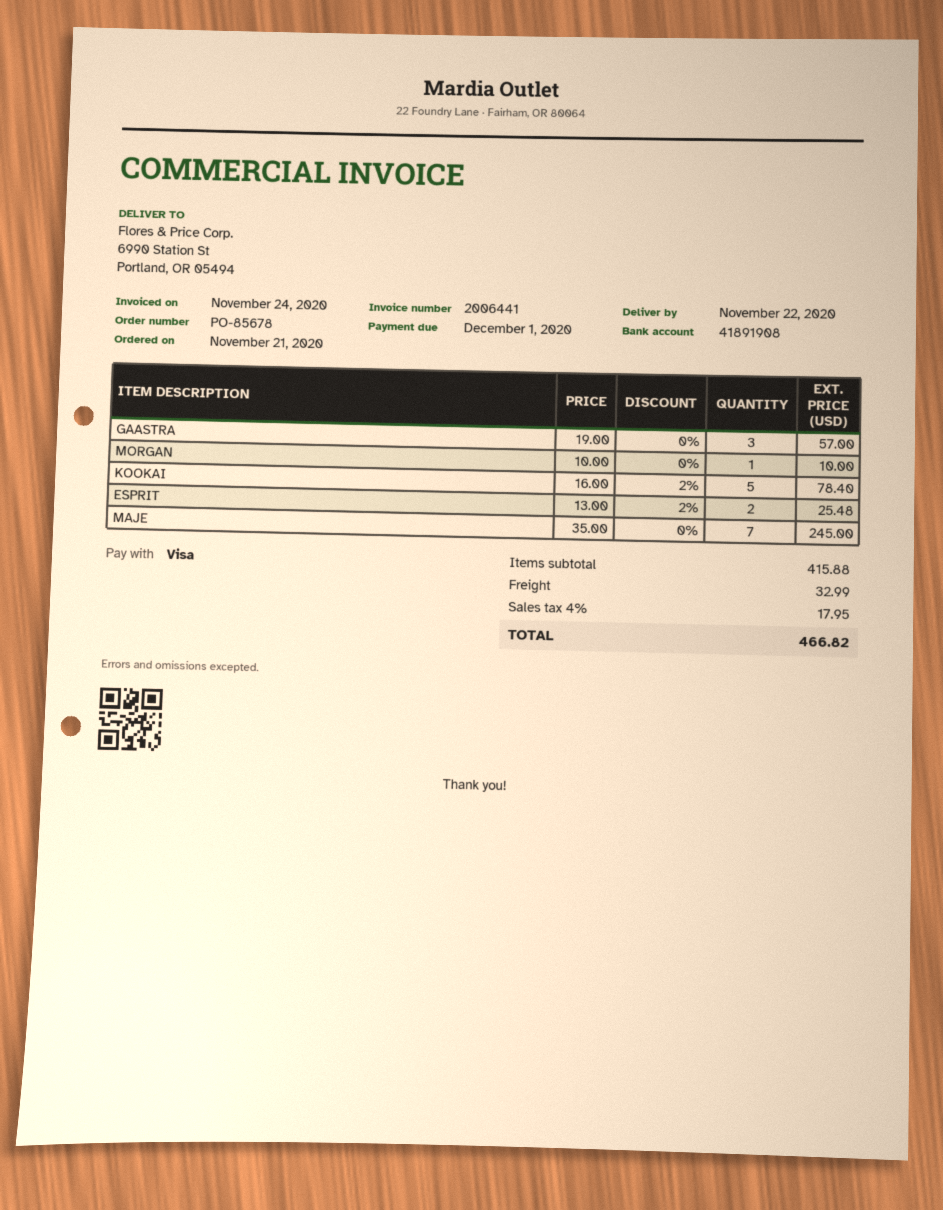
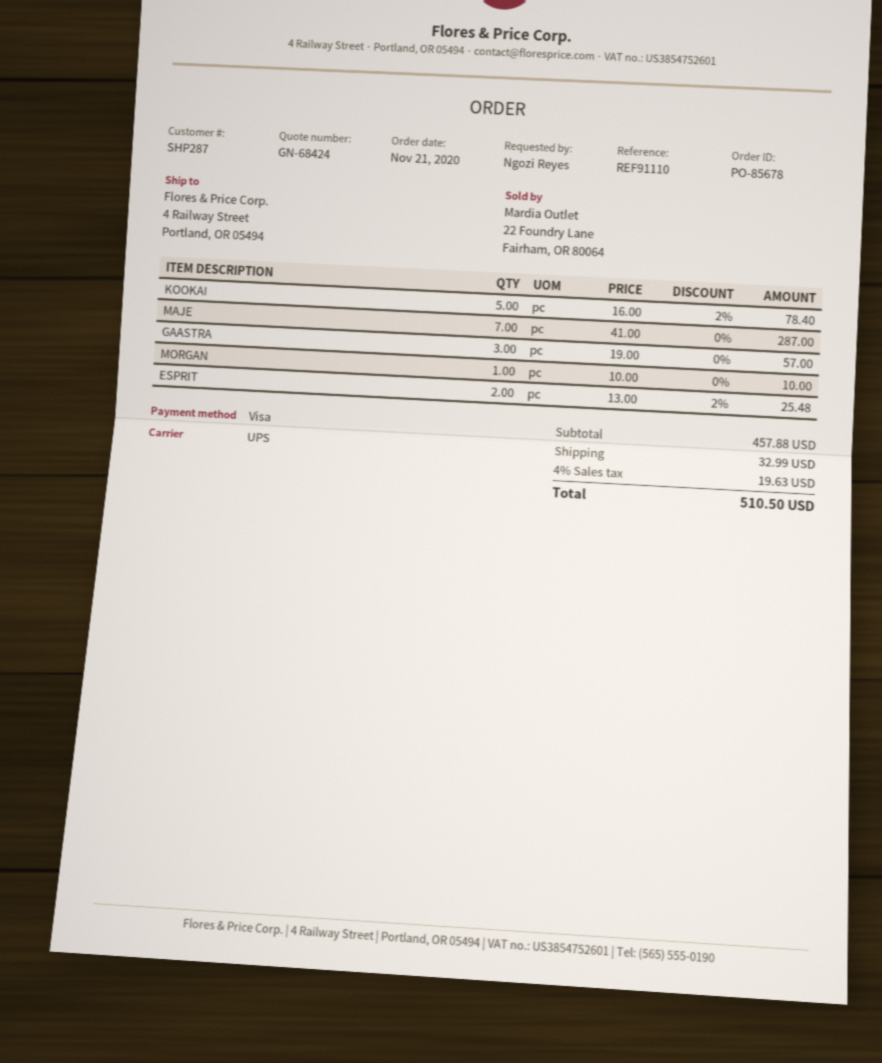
ship to: 6990 Station St, Portland, OR 05494 -> 4 Railway Street, Portland, OR 05494
MAJE: 7 x 35.00 = 245.00 -> 7 x 41.00 = 287.00
subtotal: 415.88 -> 457.88
tax: 4% = 17.95 -> 4% = 19.63
total: 466.82 -> 510.50

